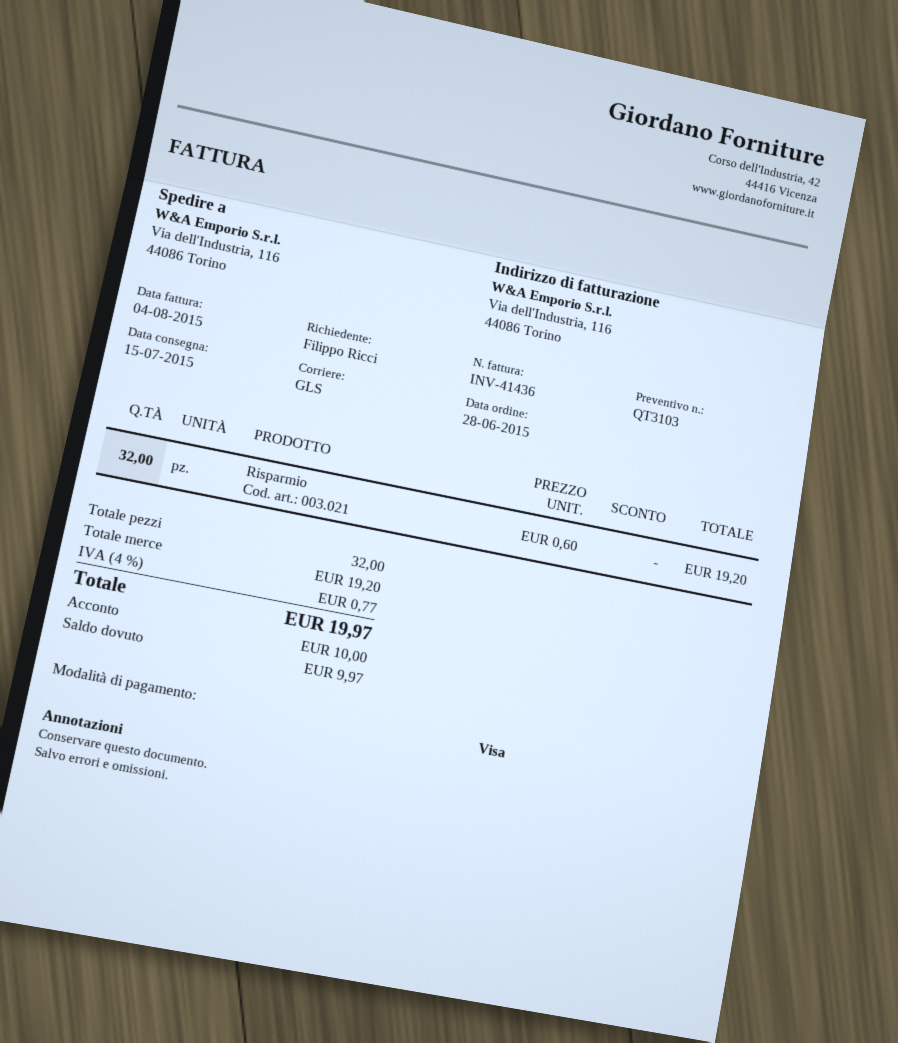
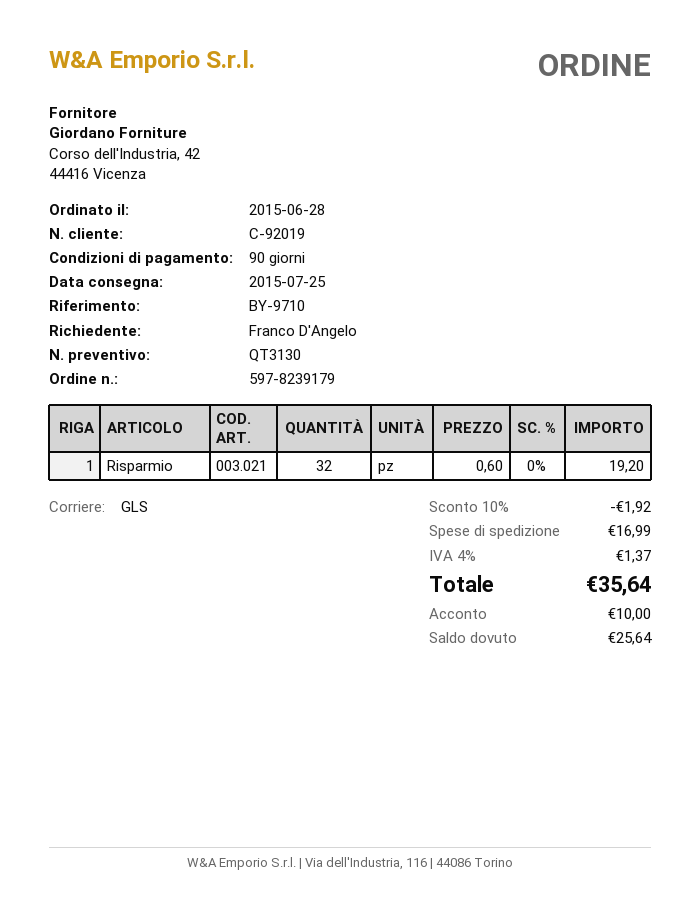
quote number: QT3103 -> QT3130
delivery date: 2015-07-15 -> 2015-07-25
ordered by: Filippo Ricci -> Franco D'Angelo
discount: none -> 10% = 1.92
shipping: none -> 16.99
tax: 4% = 0.77 -> 4% = 1.37
total: 19.97 -> 35.64
balance: 9.97 -> 25.64

